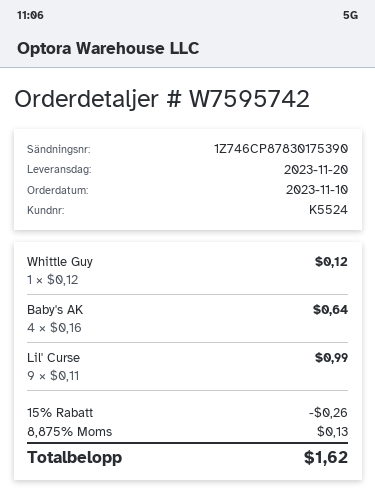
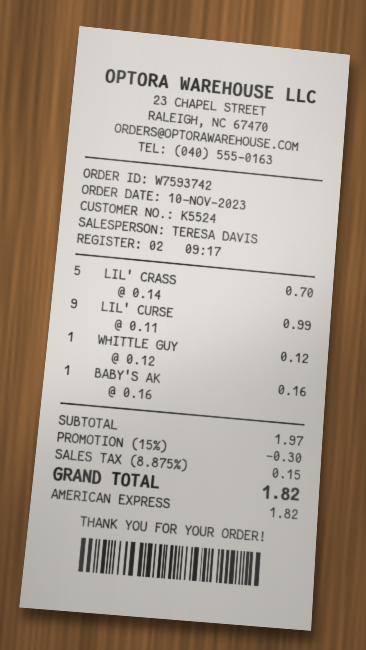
order number: W7595742 -> W7593742
Baby's AK: 4 x 0.16 = 0.64 -> 1 x 0.16 = 0.16
LIL' CRASS: none -> 5 x 0.14 = 0.70
discount: 15% = 0.26 -> 15% = 0.30
tax: 8.875% = 0.13 -> 8.875% = 0.15
total: 1.62 -> 1.82

